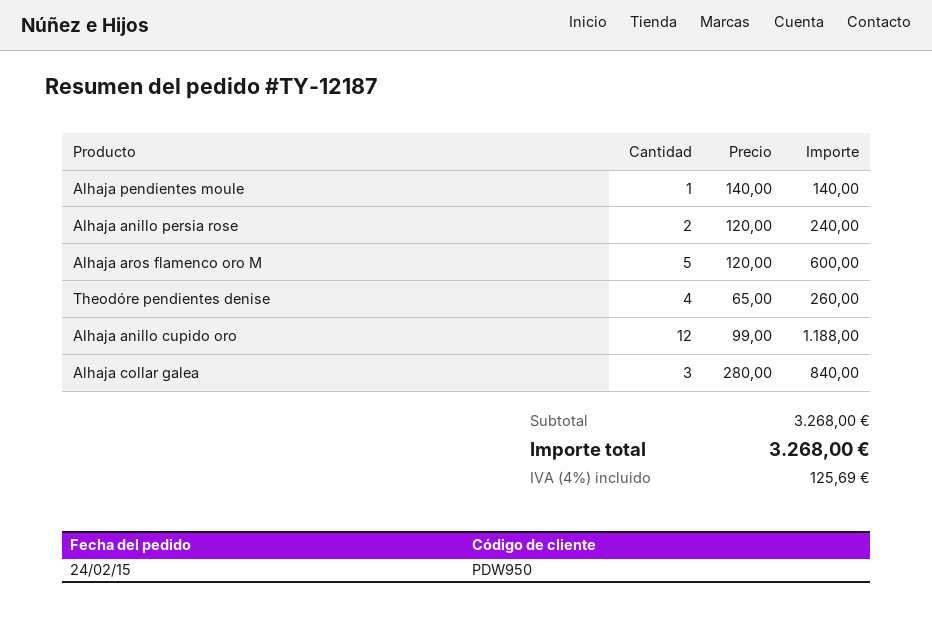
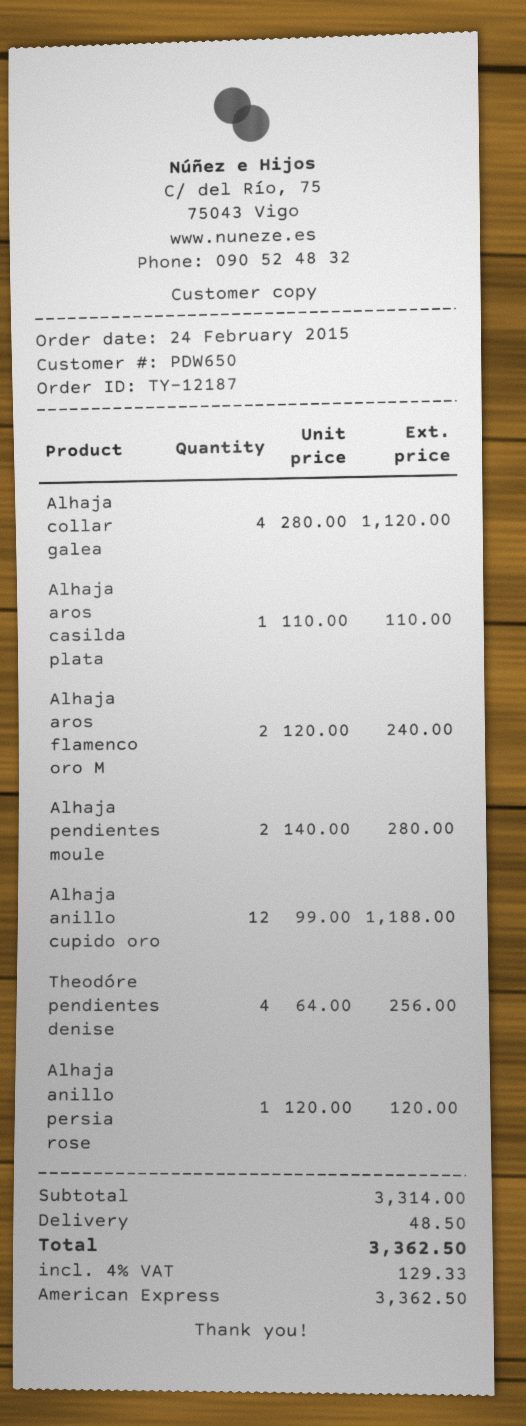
customer number: PDW950 -> PDW650
Alhaja pendientes moule: 1 x 140.00 = 140.00 -> 2 x 140.00 = 280.00
Alhaja anillo persia rose: 2 x 120.00 = 240.00 -> 1 x 120.00 = 120.00
Alhaja aros flamenco oro M: 5 x 120.00 = 600.00 -> 2 x 120.00 = 240.00
Theodóre pendientes denise: 4 x 65.00 = 260.00 -> 4 x 64.00 = 256.00
Alhaja collar galea: 3 x 280.00 = 840.00 -> 4 x 280.00 = 1120.00
Alhaja aros casilda plata: none -> 1 x 110.00 = 110.00
subtotal: 3268.00 -> 3314.00
shipping: none -> 48.50
tax: 4% = 125.69 -> 4% = 129.33
total: 3268.00 -> 3362.50

